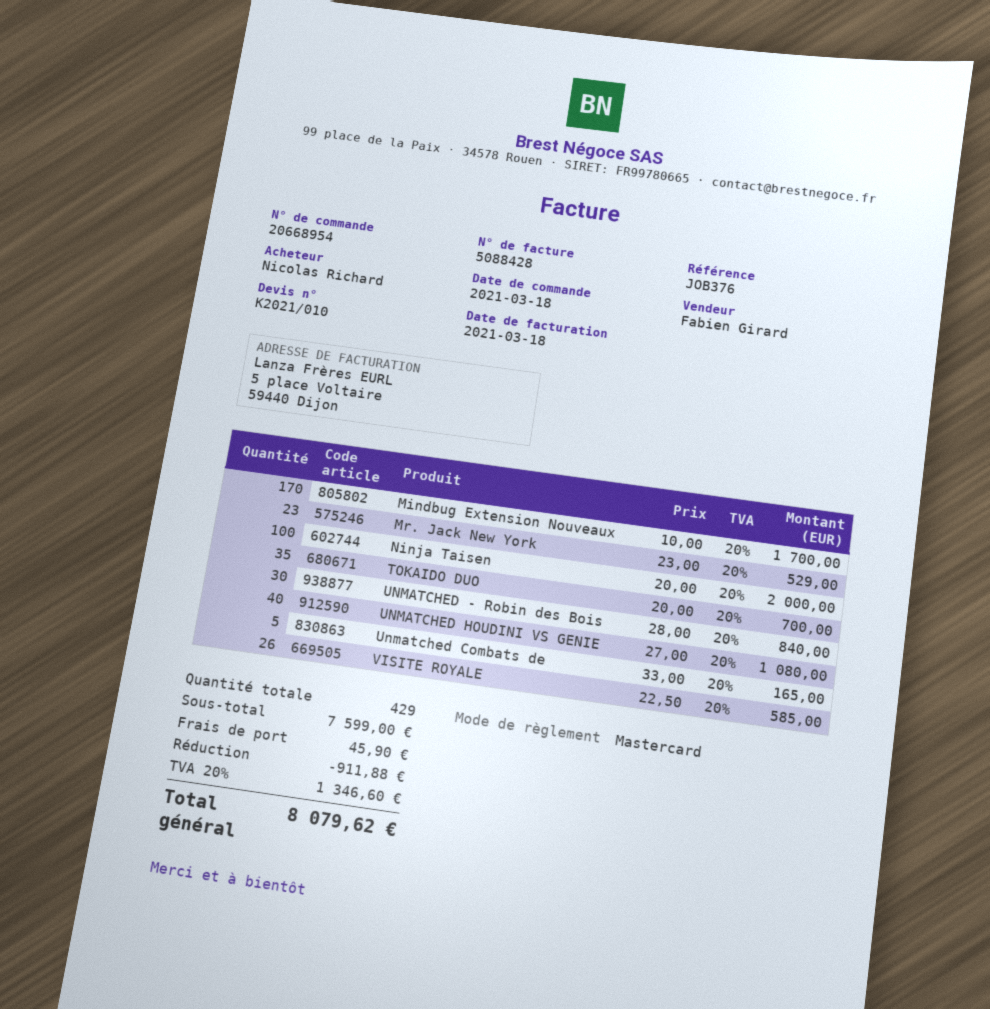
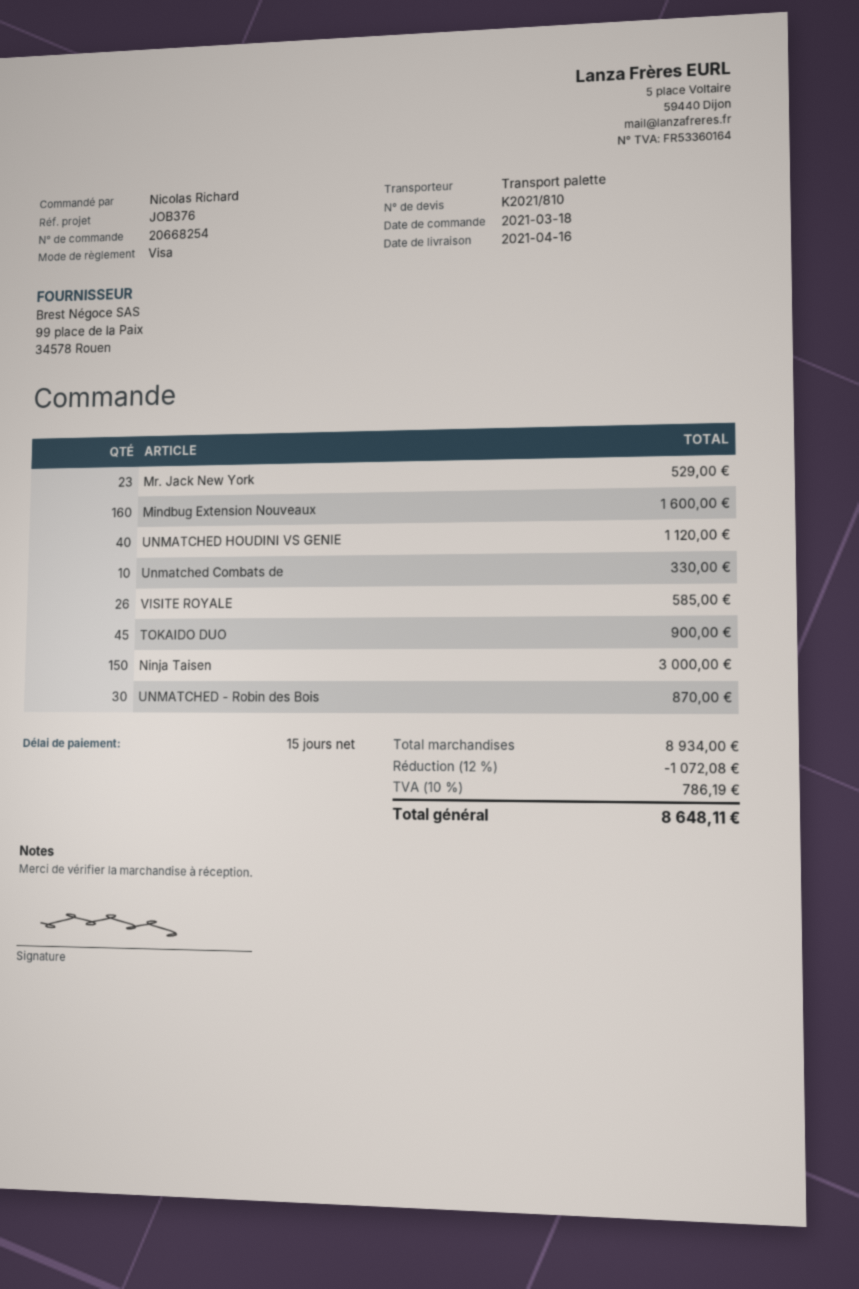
quote number: K2021/010 -> K2021/810
order number: 20668954 -> 20668254
payment method: Mastercard -> Visa
Mindbug Extension Nouveaux: 170 for 1700.00 -> 160 for 1600.00
Ninja Taisen: 100 for 2000.00 -> 150 for 3000.00
TOKAIDO DUO: 35 for 700.00 -> 45 for 900.00
UNMATCHED - Robin des Bois: 30 for 840.00 -> 30 for 870.00
UNMATCHED HOUDINI VS GENIE: 40 for 1080.00 -> 40 for 1120.00
Unmatched Combats de: 5 for 165.00 -> 10 for 330.00
subtotal: 7599.00 -> 8934.00
discount: 911.88 -> 1072.08
shipping: 45.90 -> none
tax: 20% = 1346.60 -> 10% = 786.19
total: 8079.62 -> 8648.11

